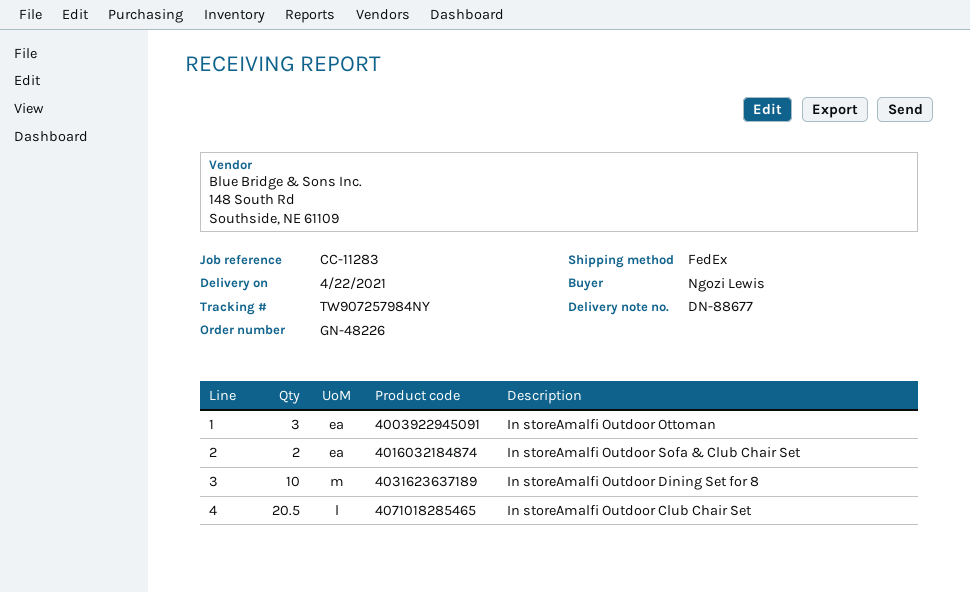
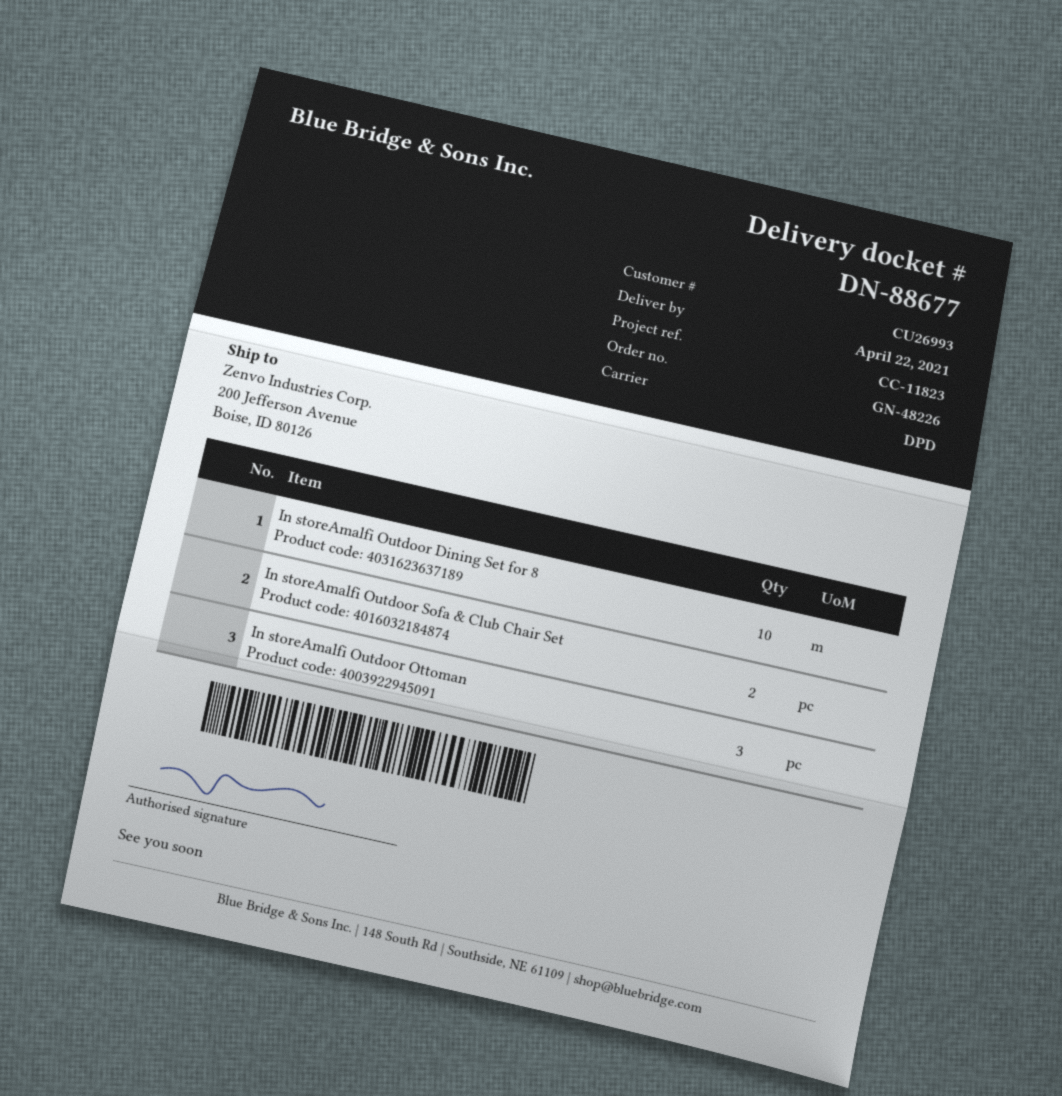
reference: CC-11283 -> CC-11823
shipping method: FedEx -> DPD
In storeAmalfi Outdoor Club Chair Set: 20.5 -> none

